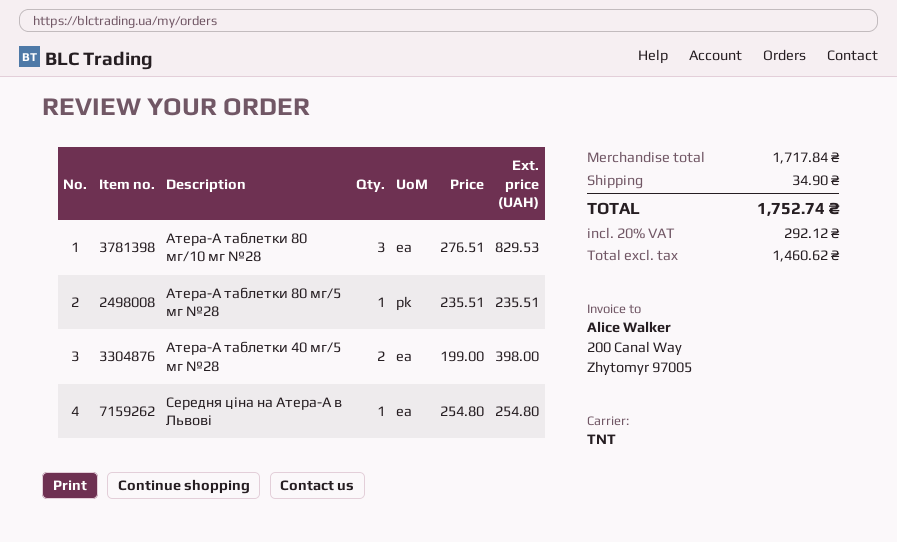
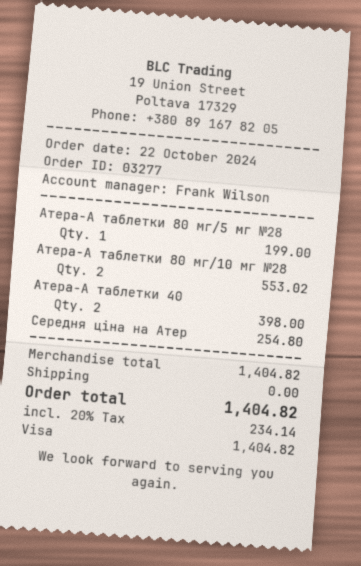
Атера-А таблетки 80 мг/10 мг №28: 3 for 829.53 -> 2 for 553.02
Атера-А таблетки 80 мг/5 мг №28: 1 for 235.51 -> 1 for 199.00
subtotal: 1717.84 -> 1404.82
shipping: 34.90 -> 0.00
tax: 20% = 292.12 -> 20% = 234.14
total: 1752.74 -> 1404.82

